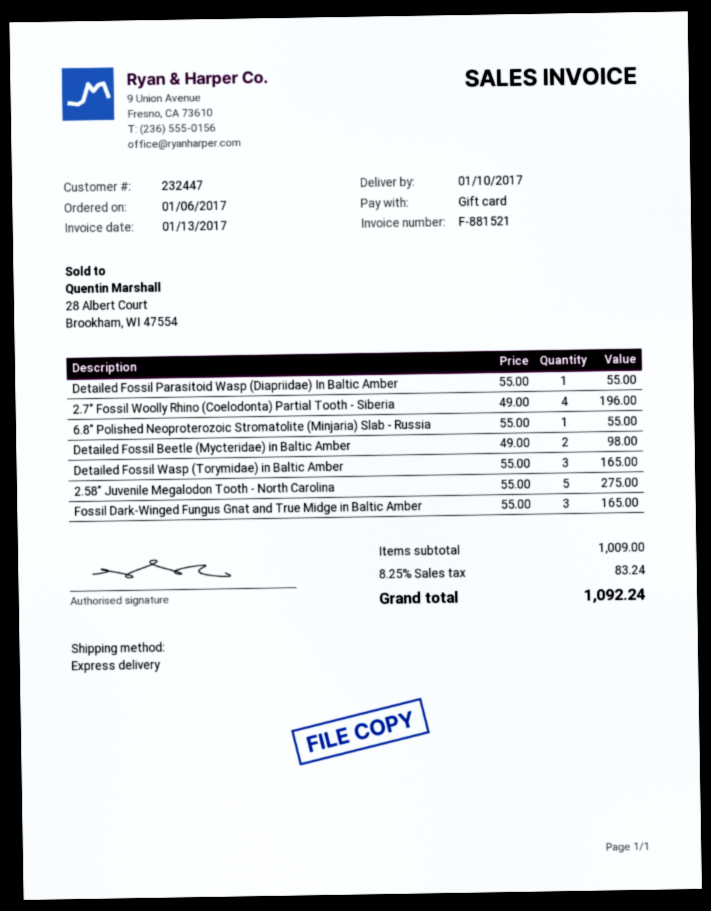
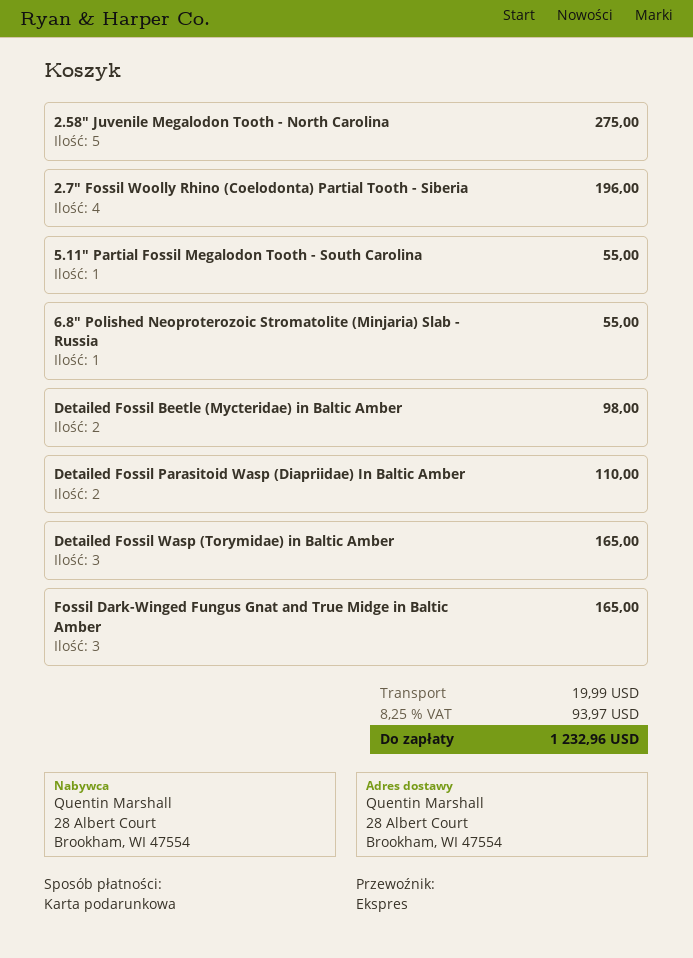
Detailed Fossil Parasitoid Wasp (Diapriidae) In Baltic Amber: 1 for 55.00 -> 2 for 110.00
5.11" Partial Fossil Megalodon Tooth - South Carolina: none -> 1 for 55.00
shipping: none -> 19.99
tax: 8.25% = 83.24 -> 8.25% = 93.97
total: 1092.24 -> 1232.96

